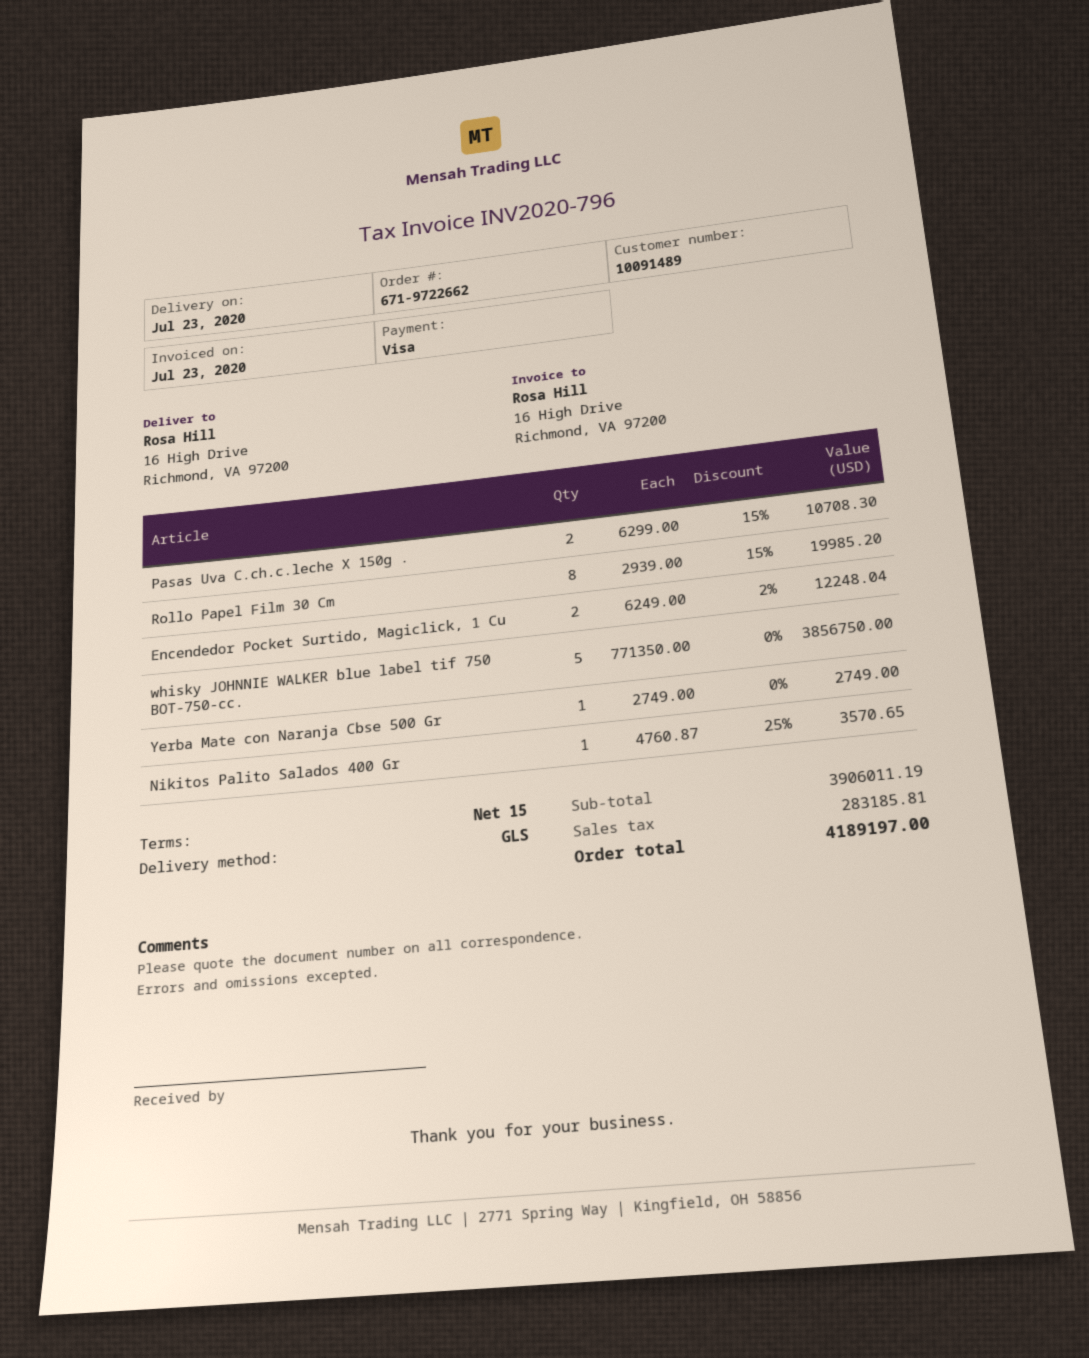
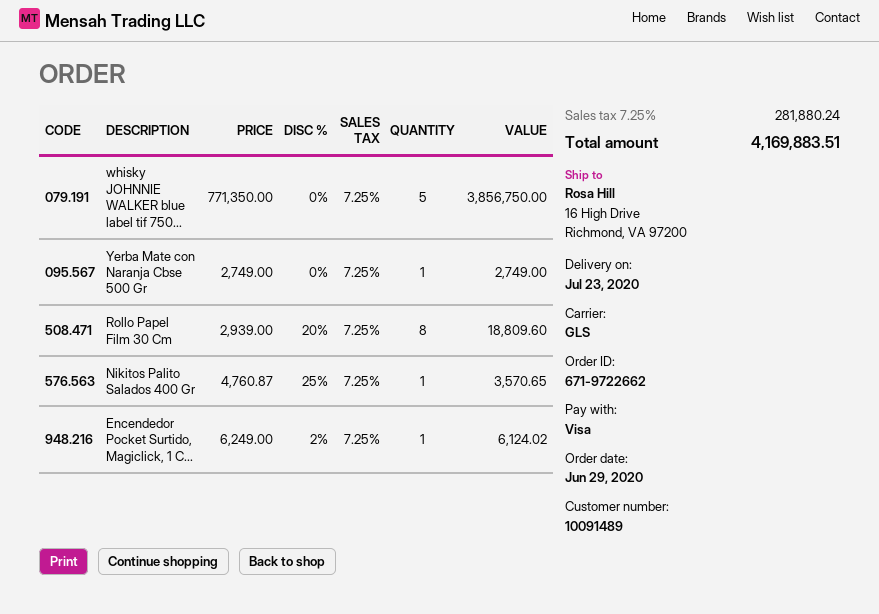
Pasas Uva C.ch.c.leche X 150g .: 2 x 6299.00 - 15% = 10708.30 -> none
Rollo Papel Film 30 Cm: 8 x 2939.00 - 15% = 19985.20 -> 8 x 2939.00 - 20% = 18809.60
Encendedor Pocket Surtido, Magiclick, 1 Cu: 2 x 6249.00 - 2% = 12248.04 -> 1 x 6249.00 - 2% = 6124.02
tax: 283185.81 -> 281880.24
total: 4189197.00 -> 4169883.51

